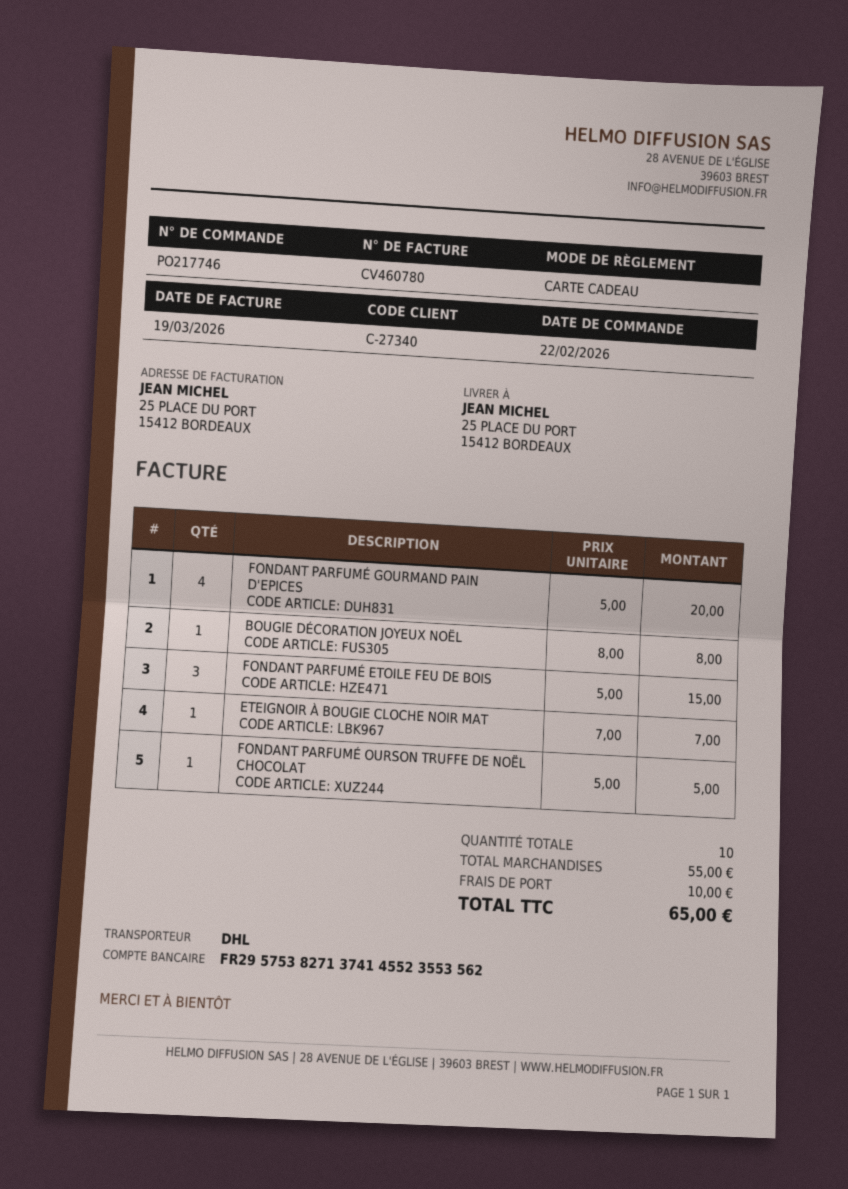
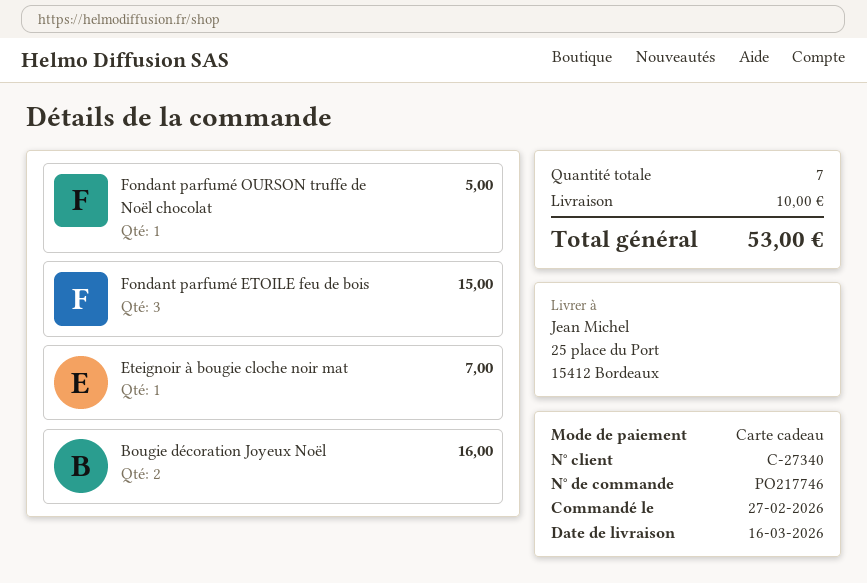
order date: 2026-02-22 -> 2026-02-27
FONDANT PARFUMÉ GOURMAND PAIN D'EPICES: 4 for 20.00 -> none
BOUGIE DÉCORATION JOYEUX NOËL: 1 for 8.00 -> 2 for 16.00
total quantity: 10 -> 7
total: 65.00 -> 53.00

